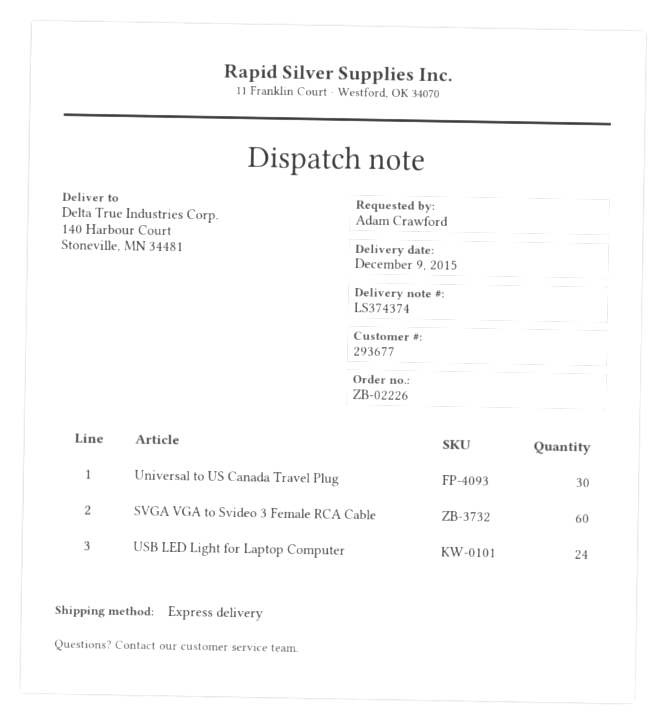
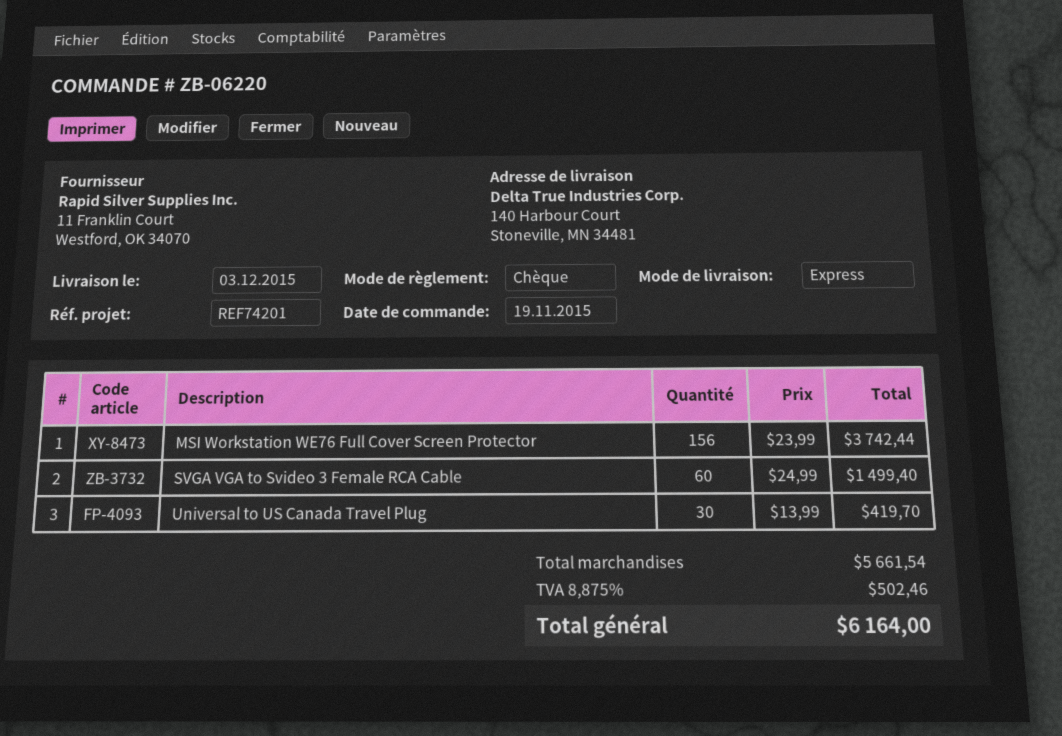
order number: ZB-02226 -> ZB-06220
delivery date: 2015-12-09 -> 2015-12-03
USB LED Light for Laptop Computer: 24 -> none
MSI Workstation WE76 Full Cover Screen Protector: none -> 156

